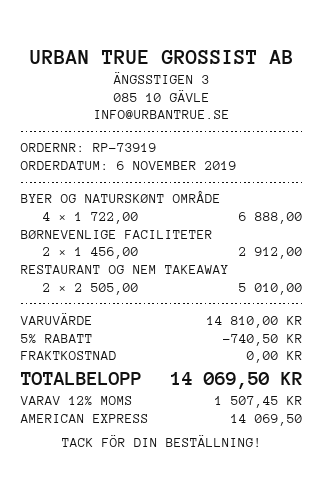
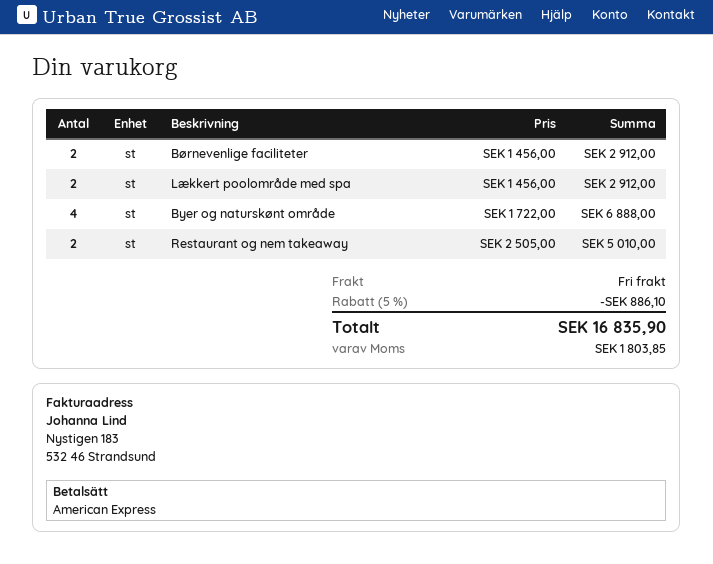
Lækkert poolområde med spa: none -> 2 x 1456.00 = 2912.00
discount: 5% = 740.50 -> 5% = 886.10
tax: 1507.45 -> 1803.85
total: 14069.50 -> 16835.90

